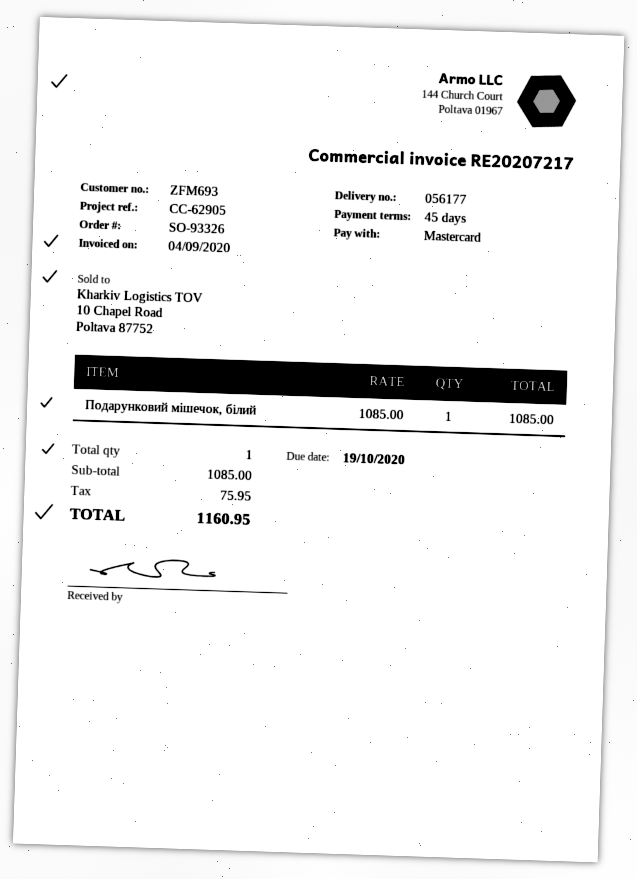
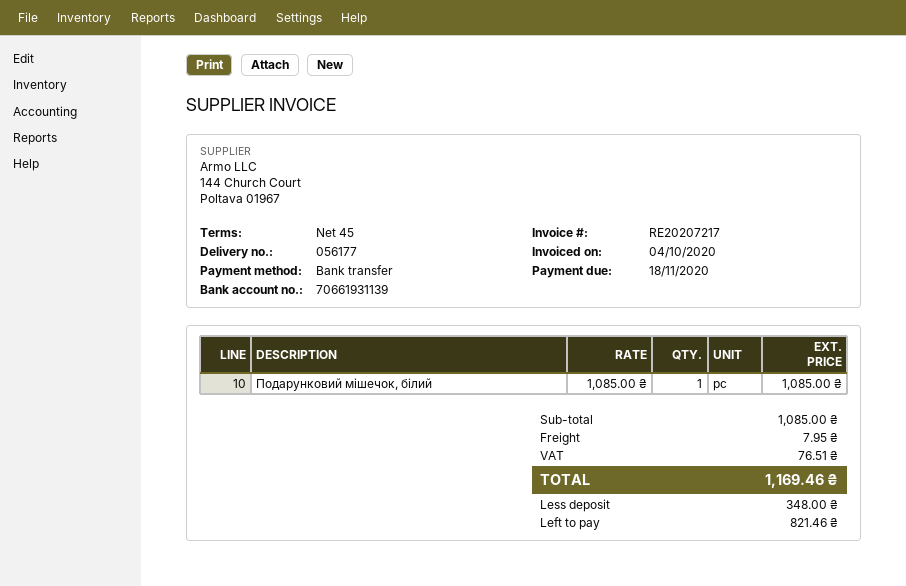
invoice date: 2020-09-04 -> 2020-10-04
due date: 2020-10-19 -> 2020-11-18
payment method: Mastercard -> bank transfer
shipping: none -> 7.95
tax: 75.95 -> 76.51
total: 1160.95 -> 1169.46

